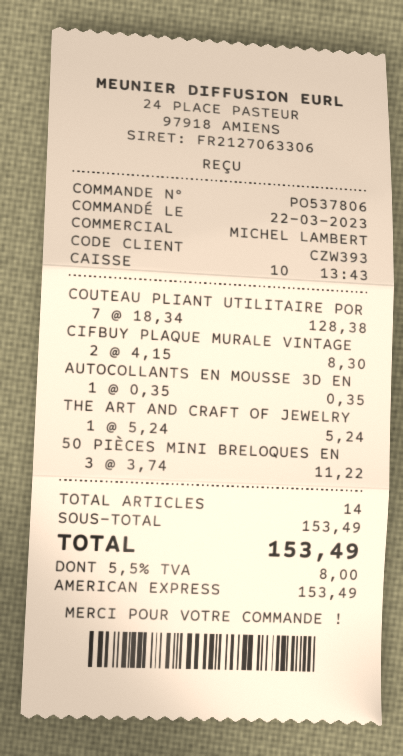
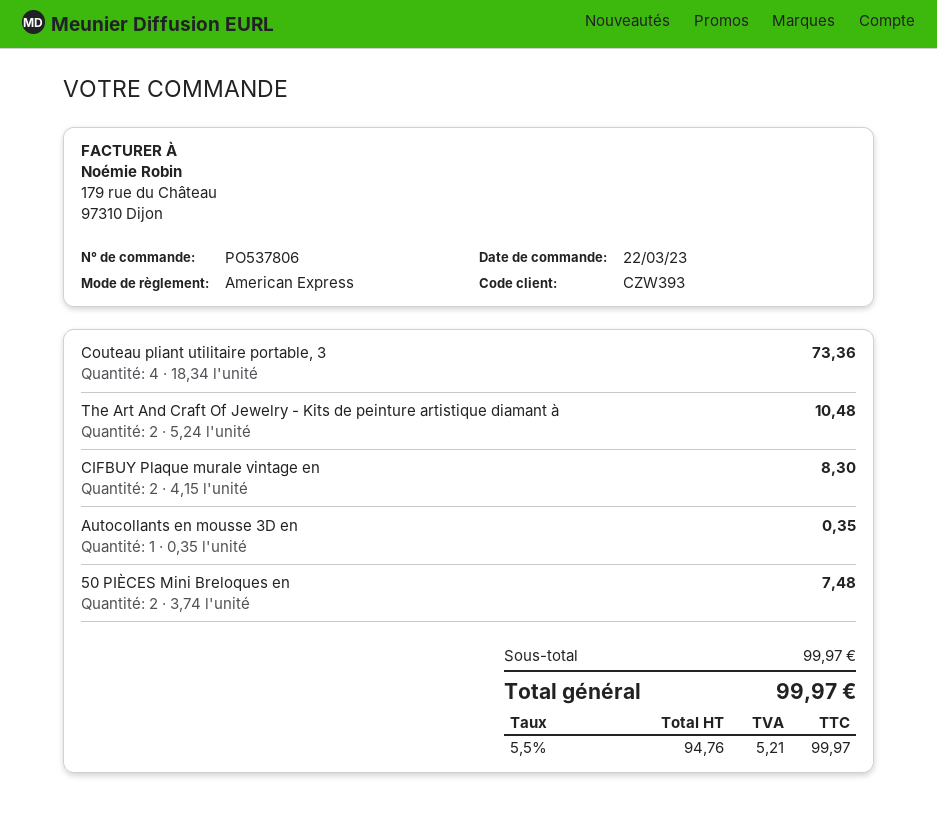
COUTEAU PLIANT UTILITAIRE POR: 7 x 18.34 = 128.38 -> 4 x 18.34 = 73.36
THE ART AND CRAFT OF JEWELRY: 1 x 5.24 = 5.24 -> 2 x 5.24 = 10.48
50 PIÈCES MINI BRELOQUES EN: 3 x 3.74 = 11.22 -> 2 x 3.74 = 7.48
subtotal: 153.49 -> 99.97
tax: 5.5% = 8.00 -> 5.5% = 5.21
total: 153.49 -> 99.97

